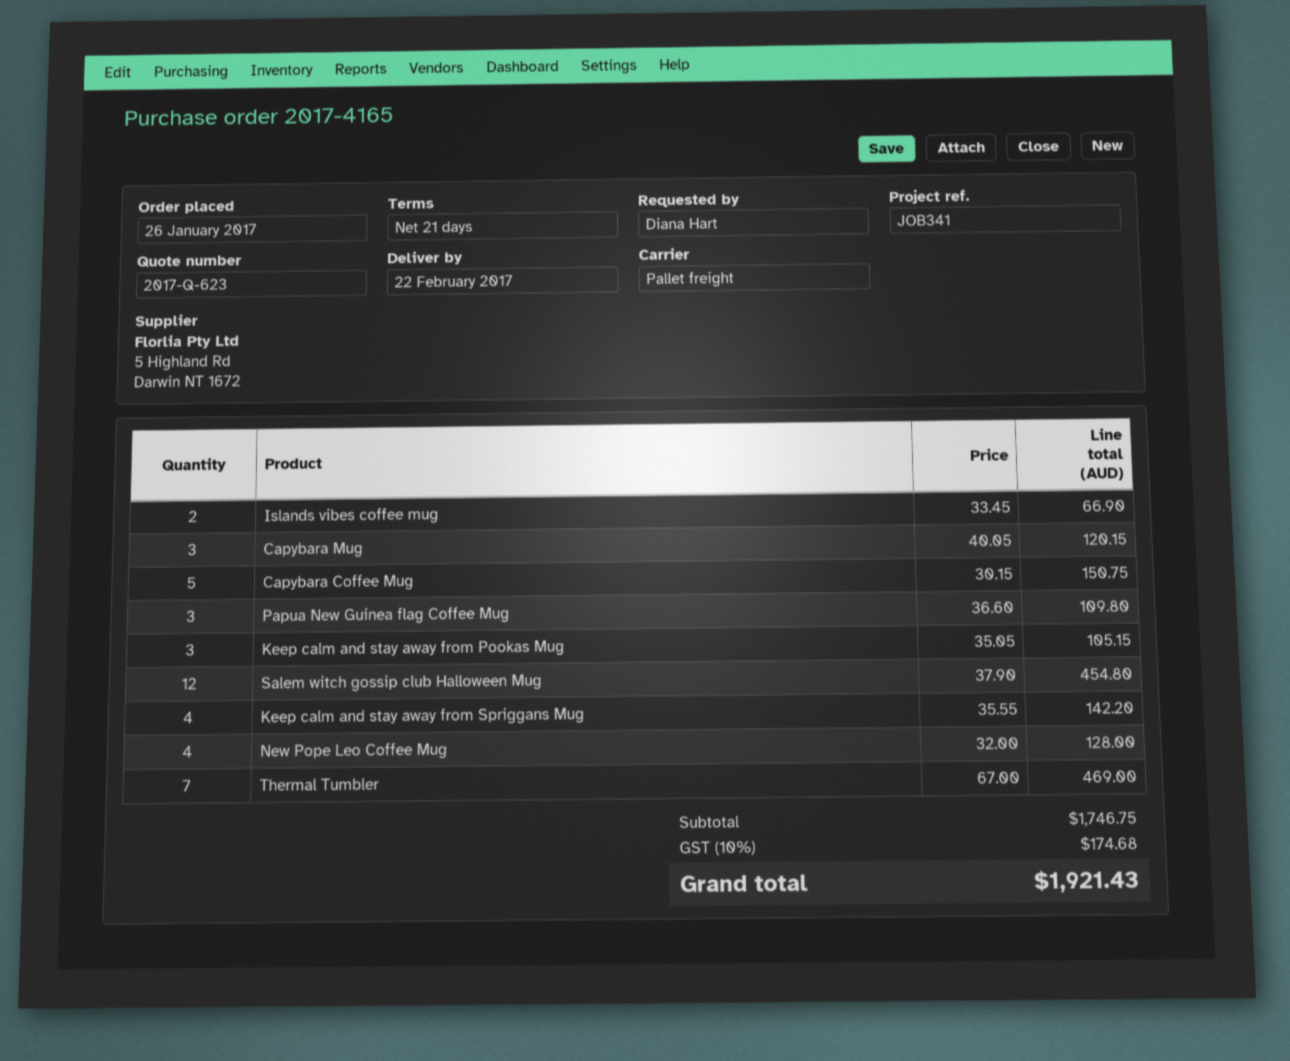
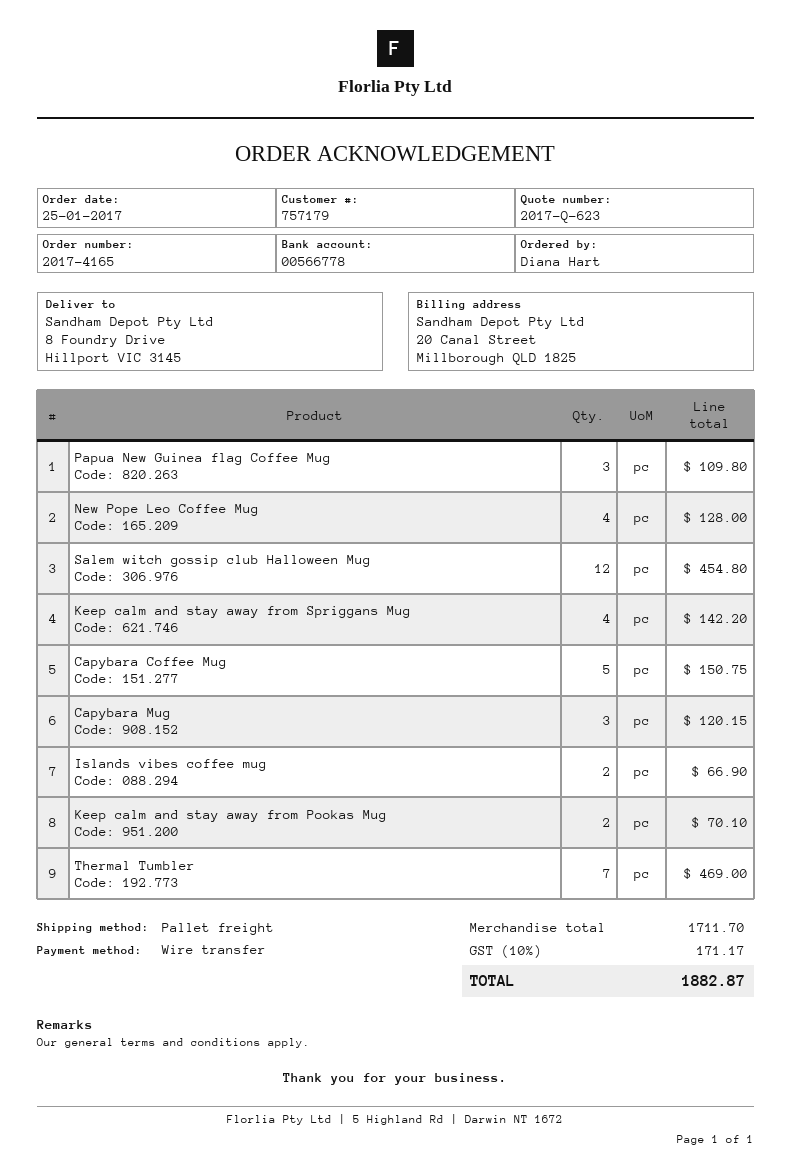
order date: 2017-01-26 -> 2017-01-25
Keep calm and stay away from Pookas Mug: 3 for 105.15 -> 2 for 70.10
subtotal: 1746.75 -> 1711.70
tax: 10% = 174.68 -> 10% = 171.17
total: 1921.43 -> 1882.87

